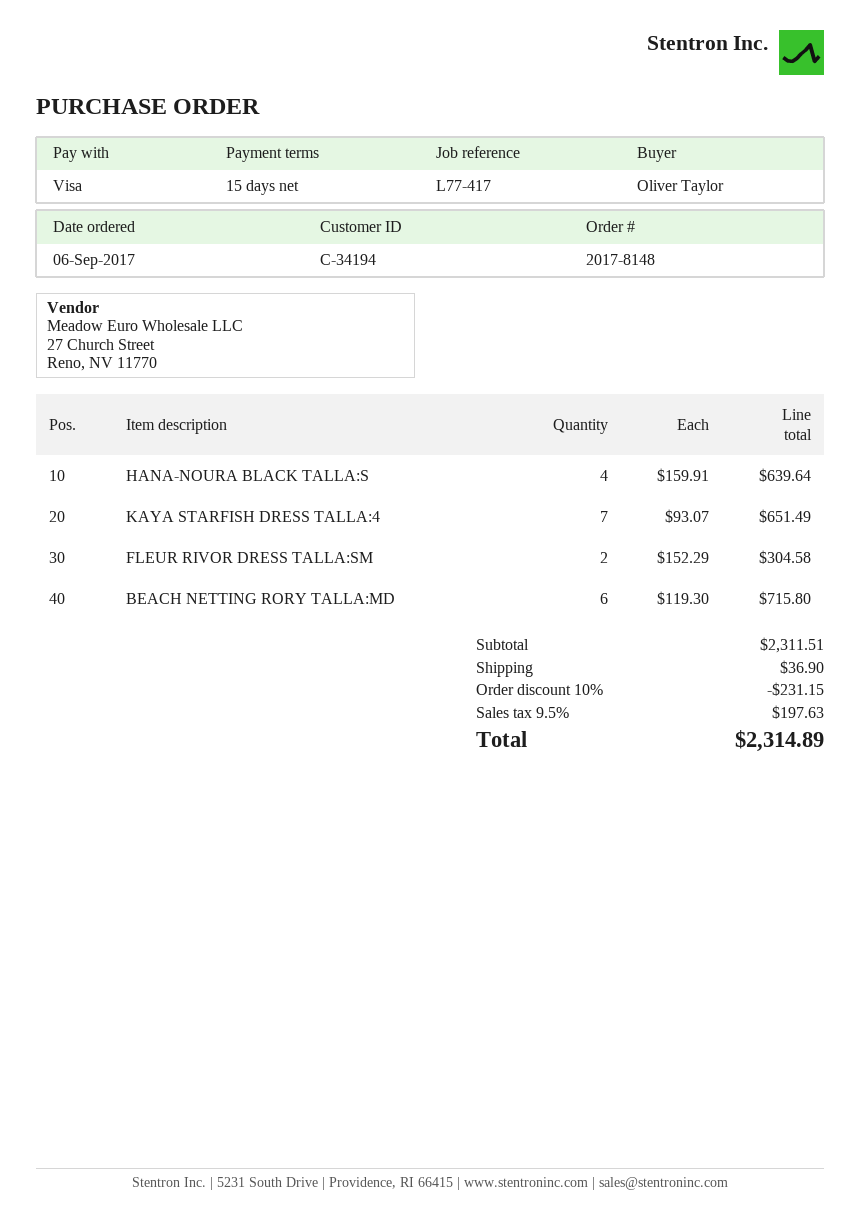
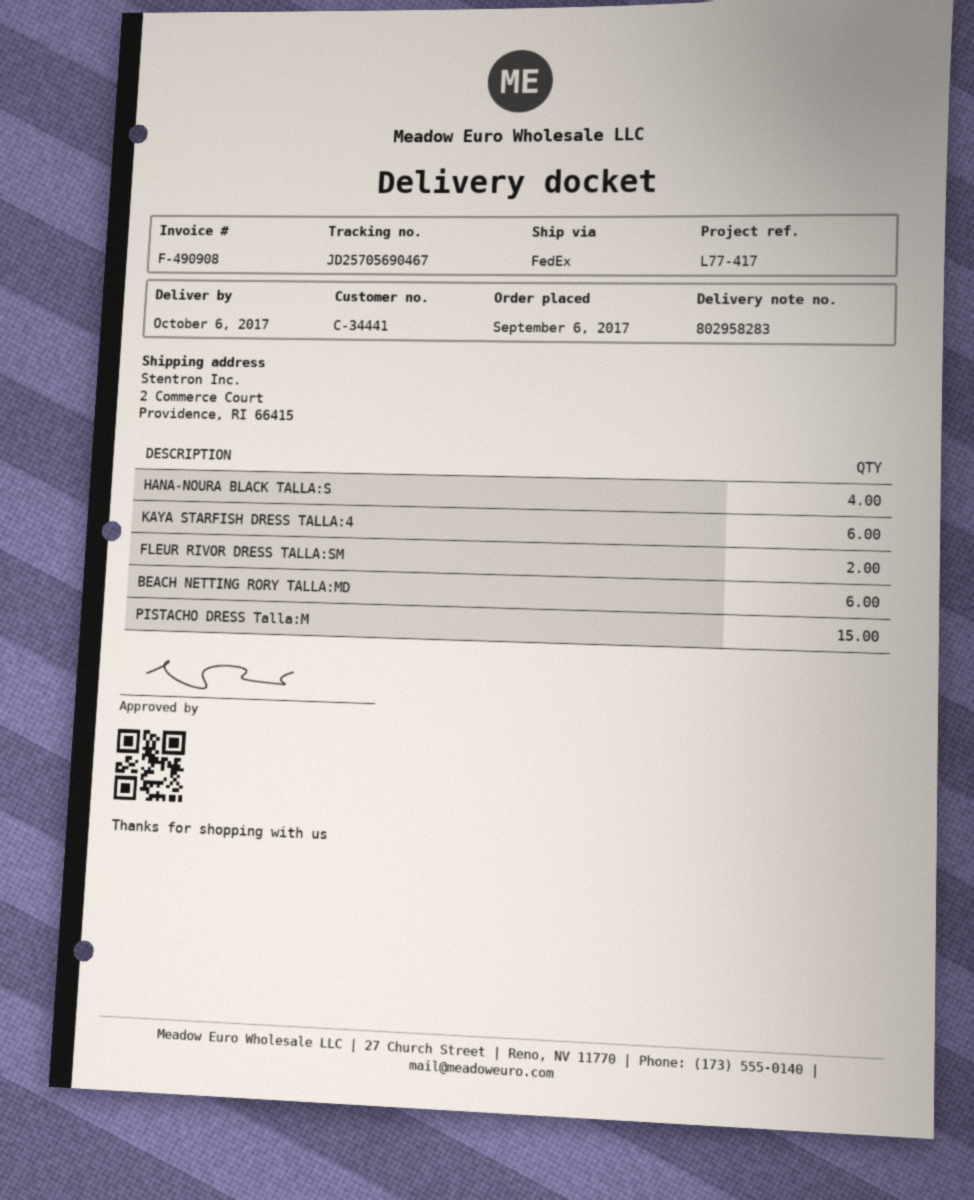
customer number: C-34194 -> C-34441
KAYA STARFISH DRESS TALLA:4: 7 -> 6
PISTACHO DRESS Talla:M: none -> 15

